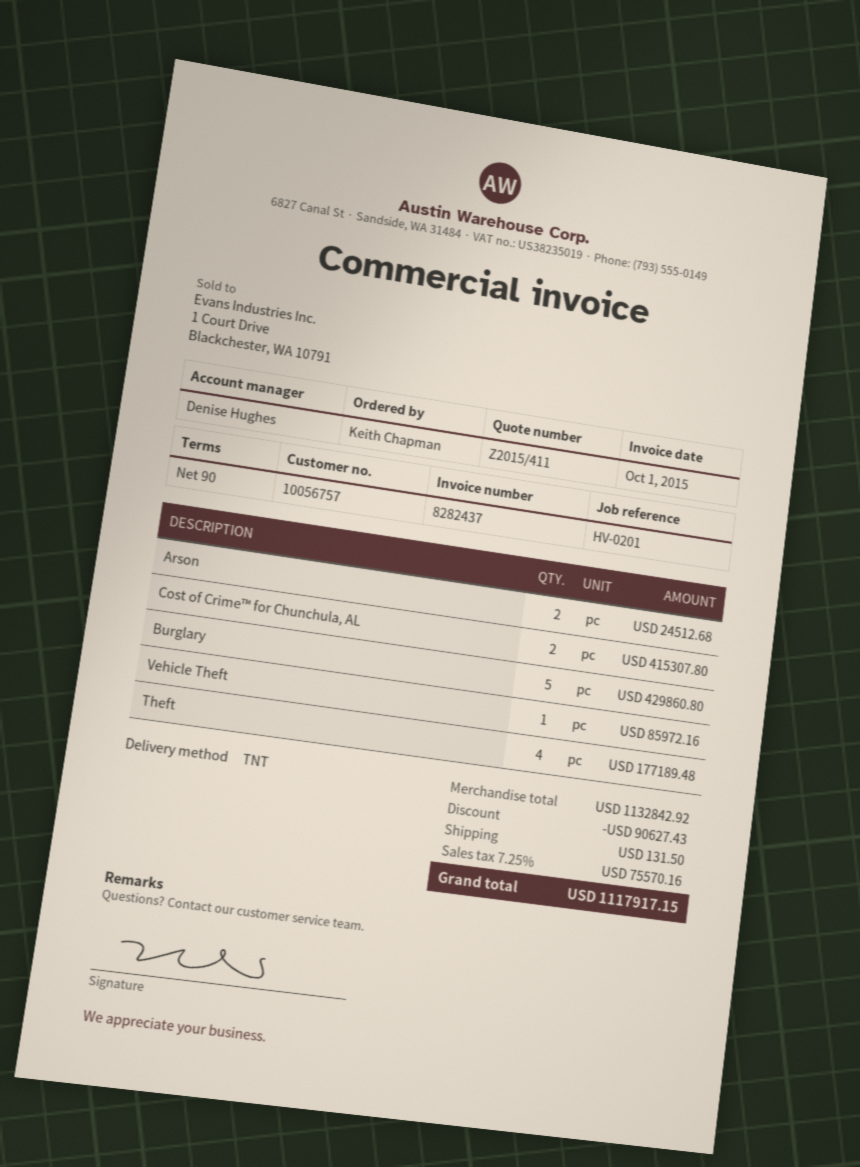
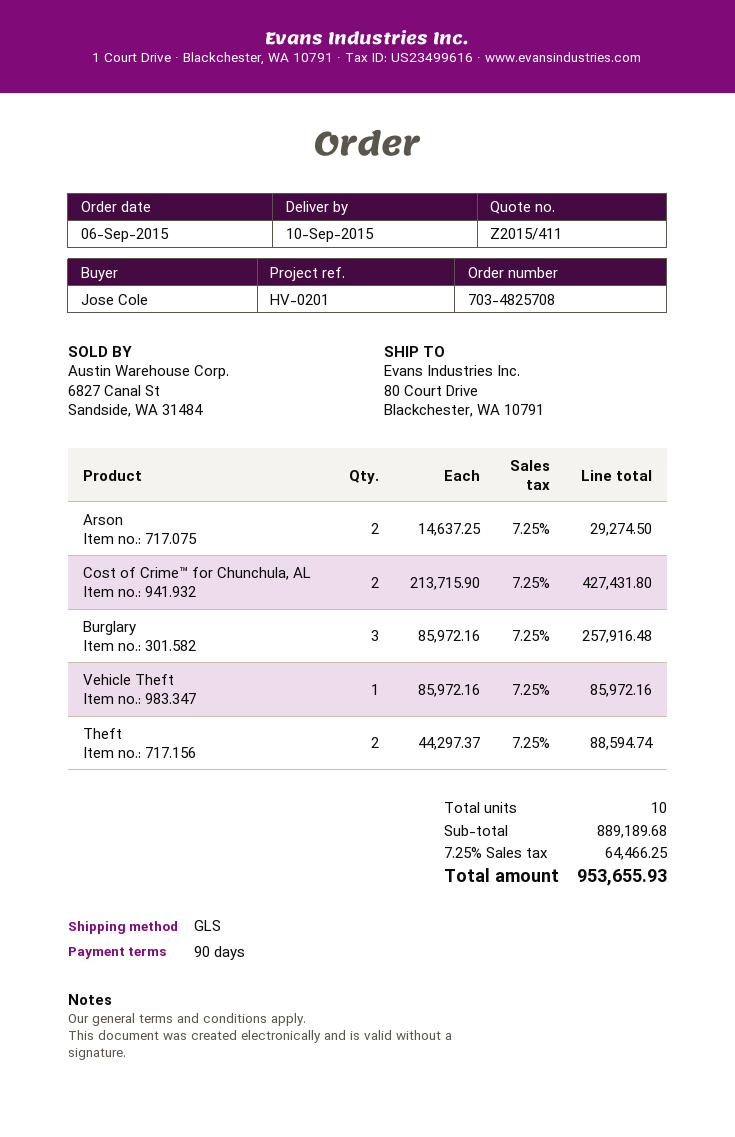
ordered by: Keith Chapman -> Jose Cole
shipping method: TNT -> GLS
Arson: 2 for 24512.68 -> 2 for 29274.50
Cost of Crime™ for Chunchula, AL: 2 for 415307.80 -> 2 for 427431.80
Burglary: 5 for 429860.80 -> 3 for 257916.48
Theft: 4 for 177189.48 -> 2 for 88594.74
subtotal: 1132842.92 -> 889189.68
discount: 90627.43 -> none
shipping: 131.50 -> none
tax: 7.25% = 75570.16 -> 7.25% = 64466.25
total: 1117917.15 -> 953655.93

